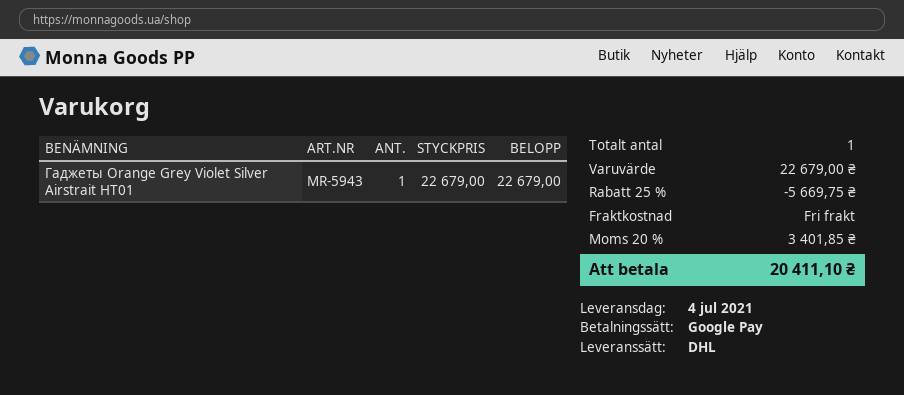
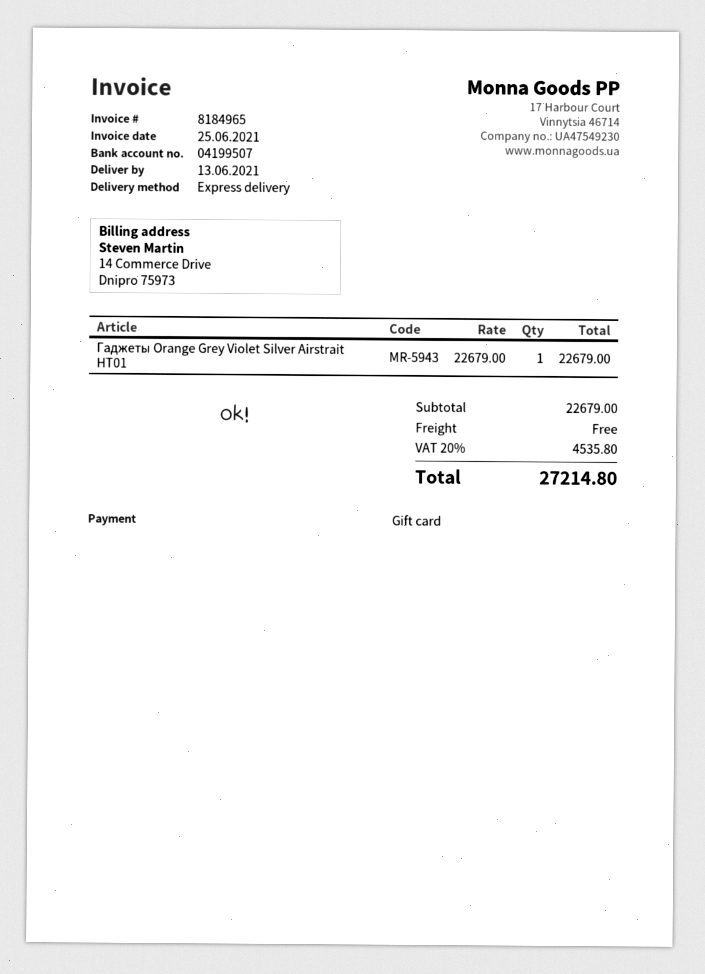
delivery date: 2021-07-04 -> 2021-06-13
payment method: Google Pay -> gift card
shipping method: DHL -> express
discount: 25% = 5669.75 -> none
tax: 20% = 3401.85 -> 20% = 4535.80
total: 20411.10 -> 27214.80

